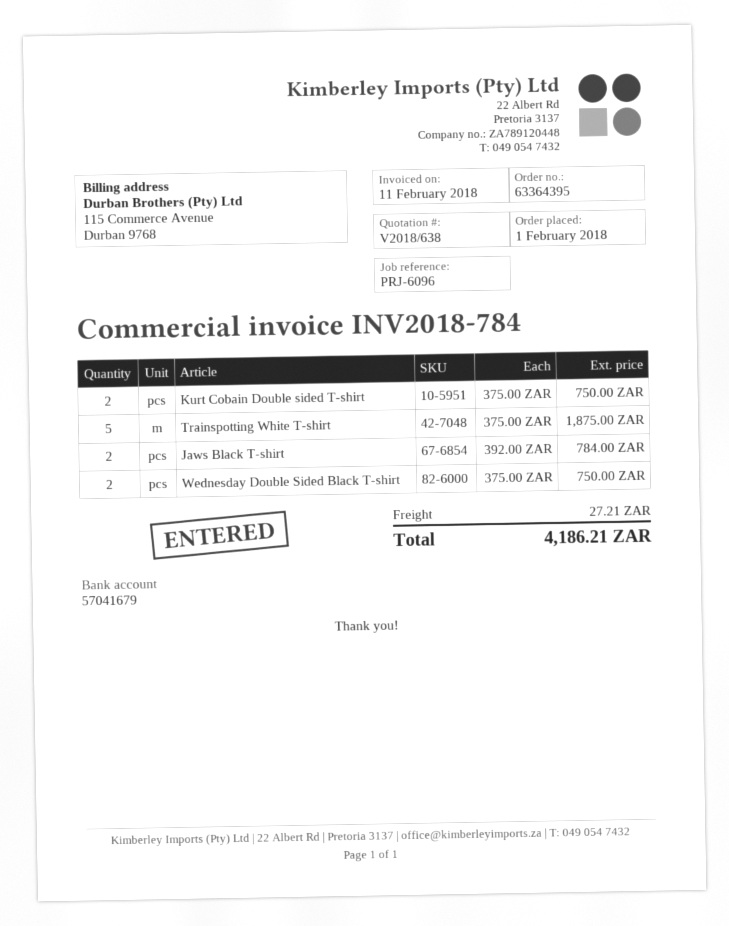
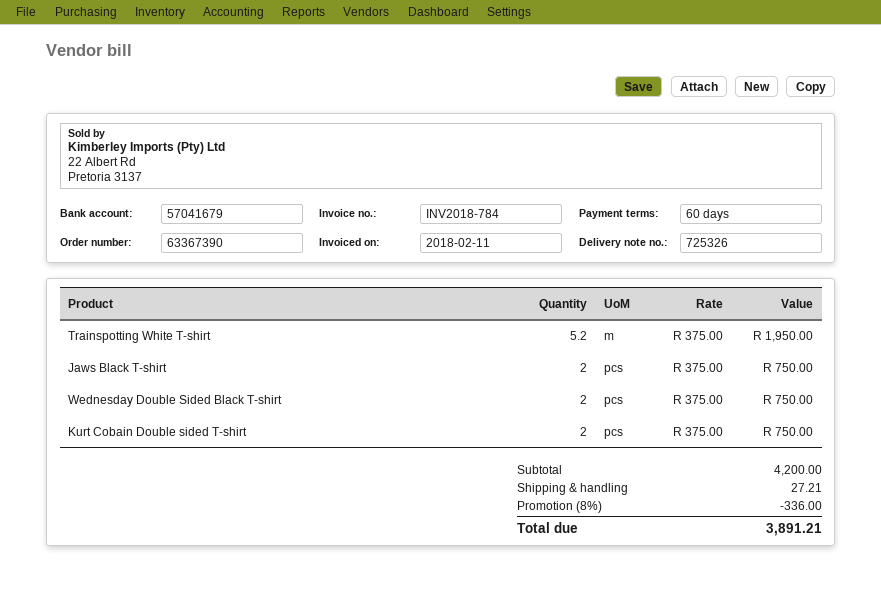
order number: 63364395 -> 63367390
Trainspotting White T-shirt: 5 x 375.00 = 1875.00 -> 5.2 x 375.00 = 1950.00
Jaws Black T-shirt: 2 x 392.00 = 784.00 -> 2 x 375.00 = 750.00
discount: none -> 8% = 336.00
total: 4186.21 -> 3891.21

